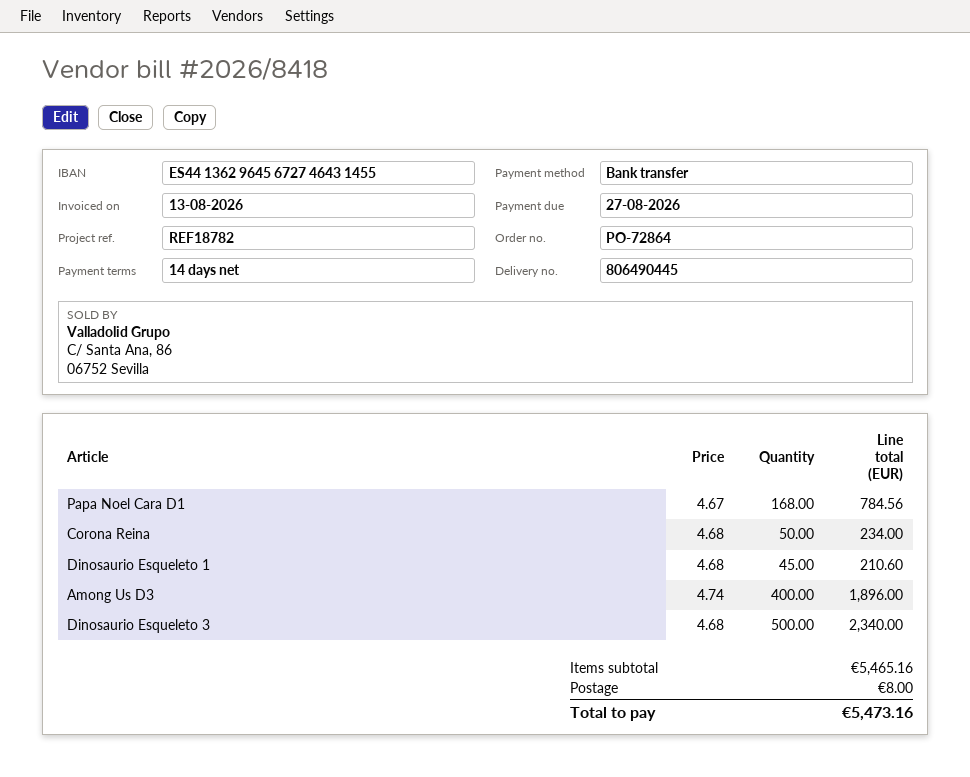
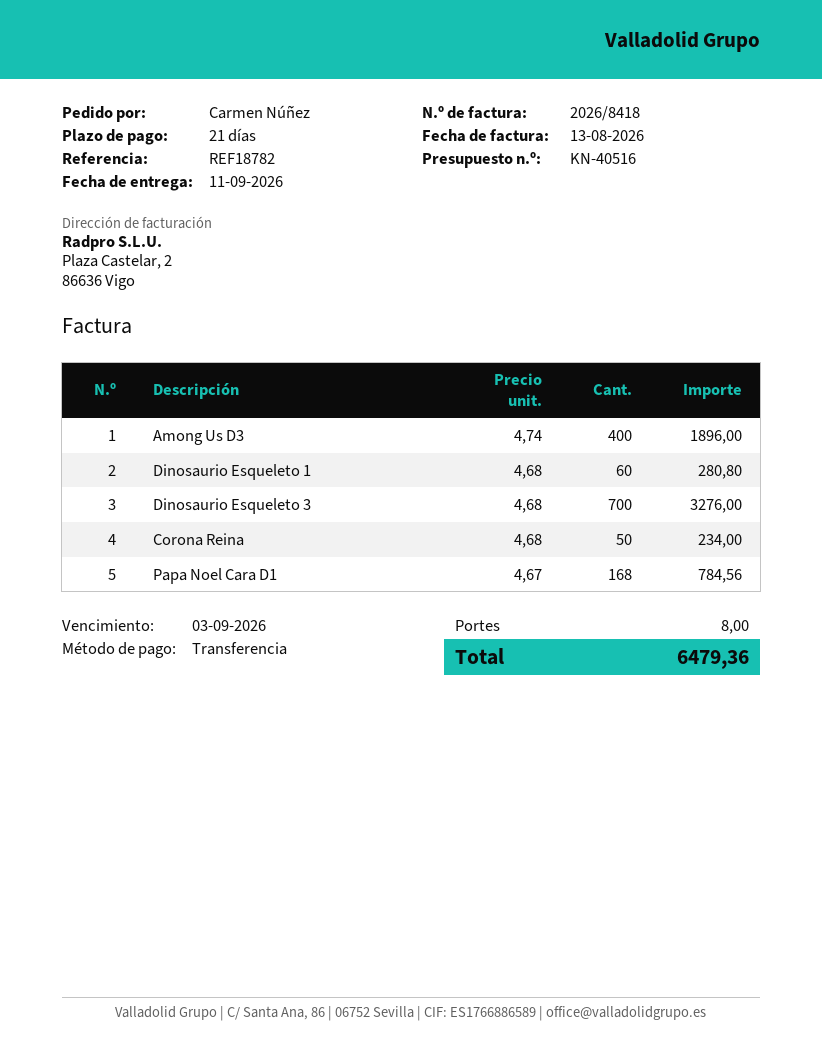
payment terms: 14 days -> 21 days
due date: 2026-08-27 -> 2026-09-03
Dinosaurio Esqueleto 1: 45 x 4.68 = 210.60 -> 60 x 4.68 = 280.80
Dinosaurio Esqueleto 3: 500 x 4.68 = 2340.00 -> 700 x 4.68 = 3276.00
total: 5473.16 -> 6479.36

